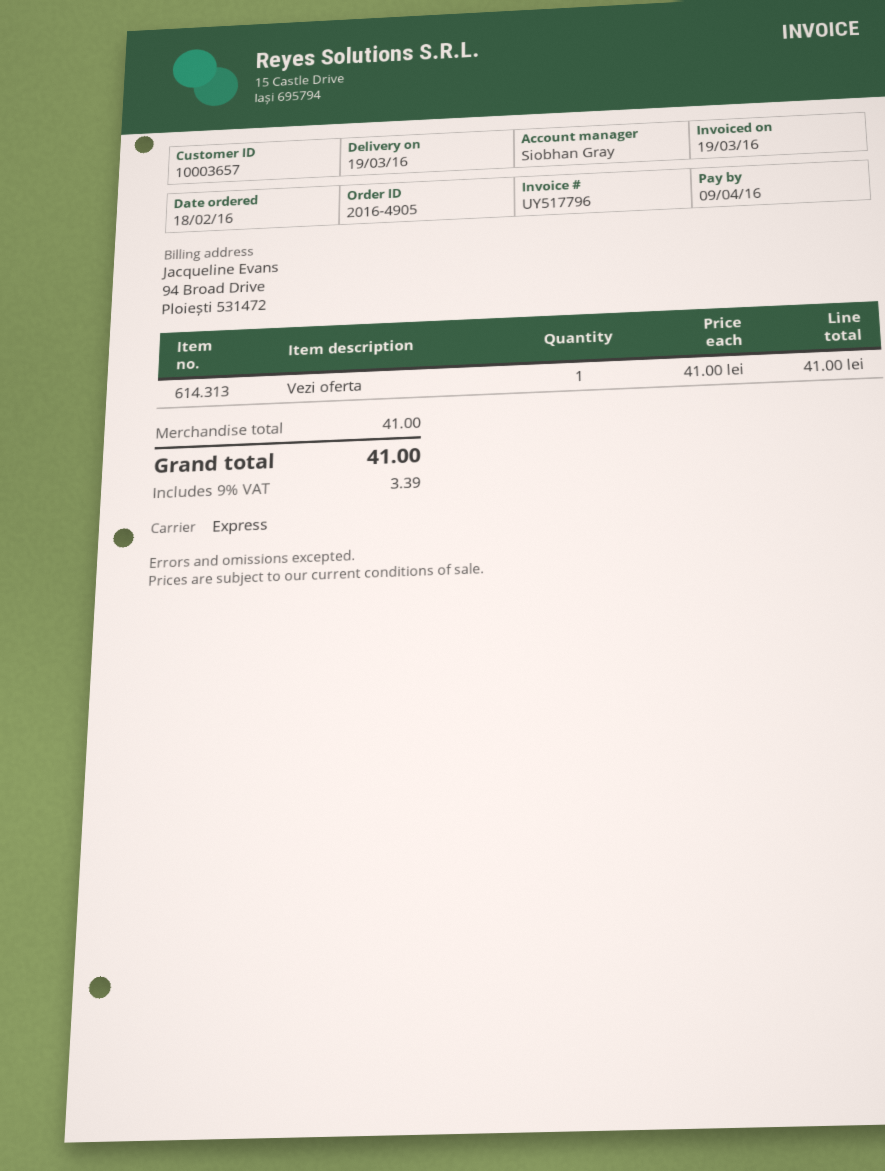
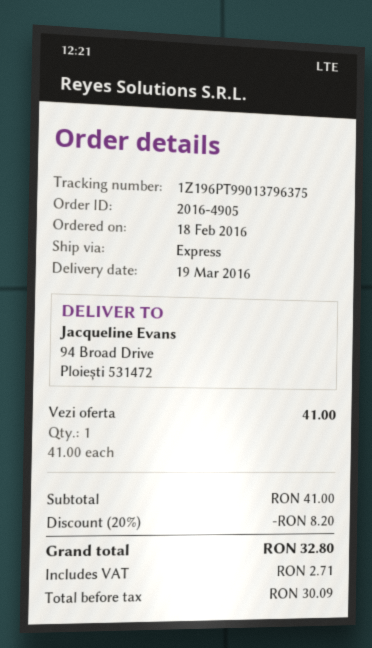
discount: none -> 20% = 8.20
tax: 3.39 -> 2.71
total: 41.00 -> 32.80

